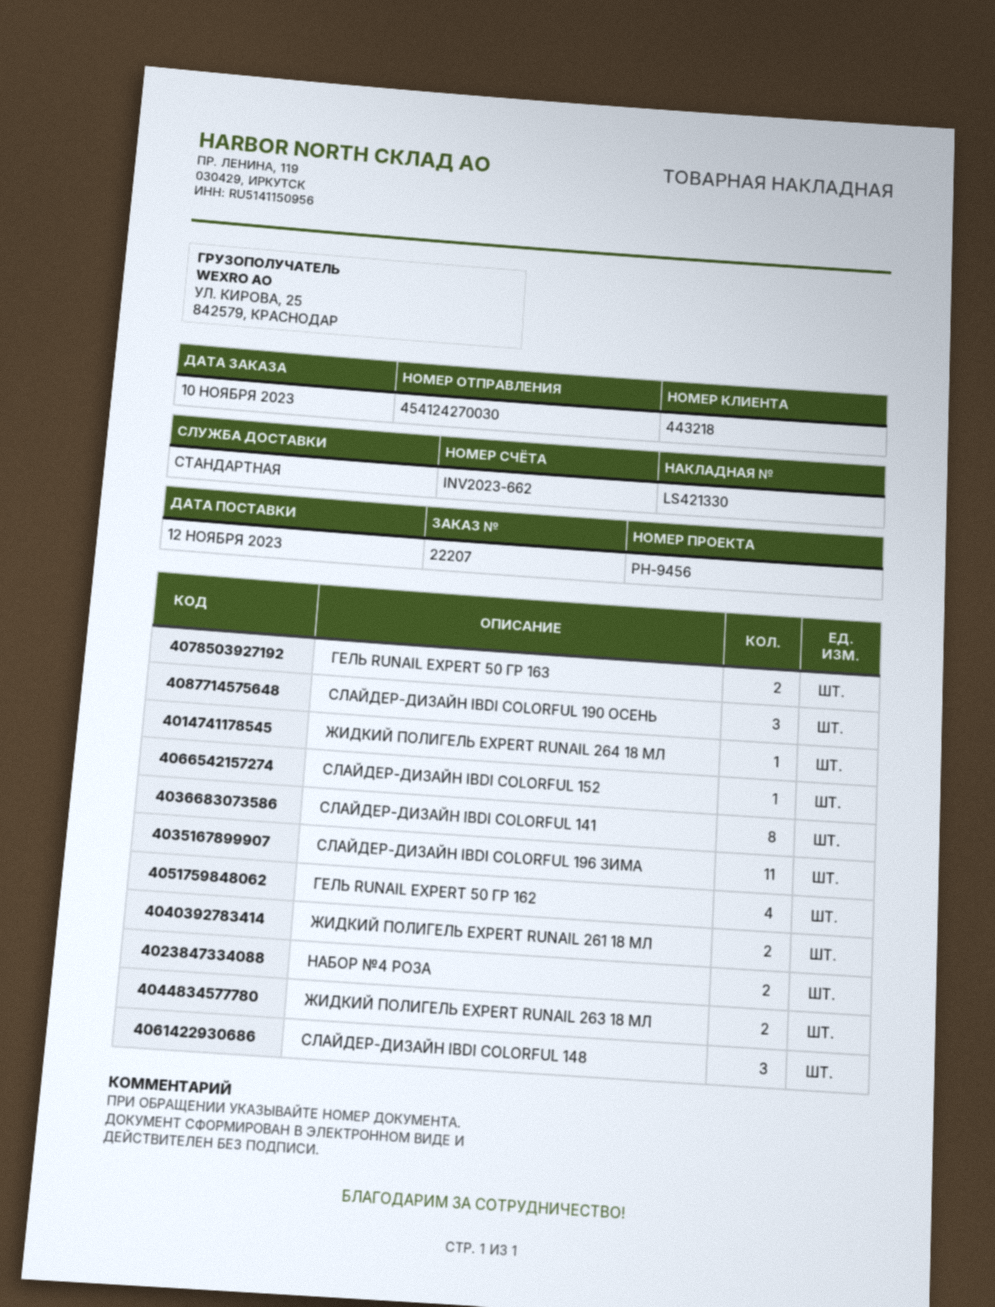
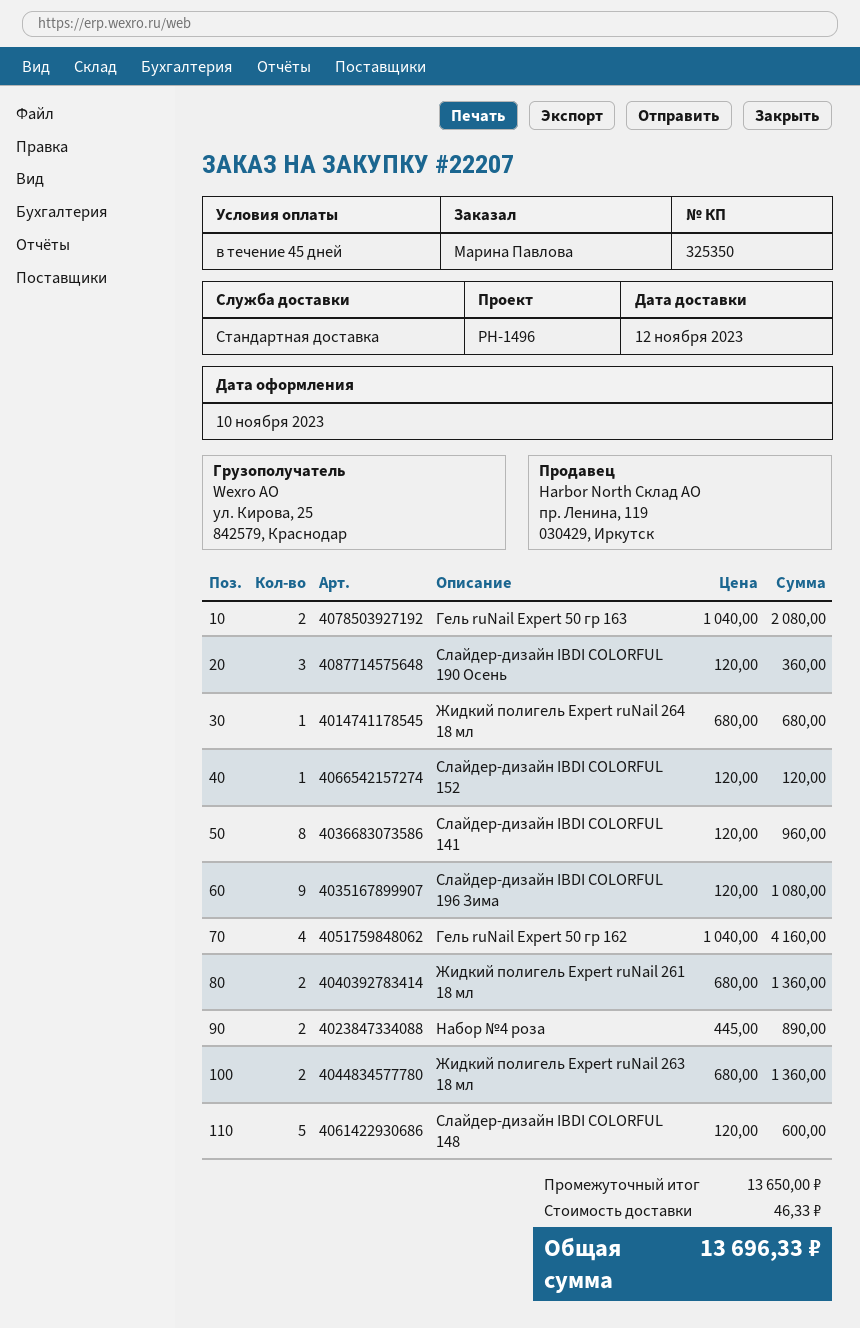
reference: PH-9456 -> PH-1496
СЛАЙДЕР-ДИЗАЙН IBDI COLORFUL 196 ЗИМА: 11 -> 9
СЛАЙДЕР-ДИЗАЙН IBDI COLORFUL 148: 3 -> 5

